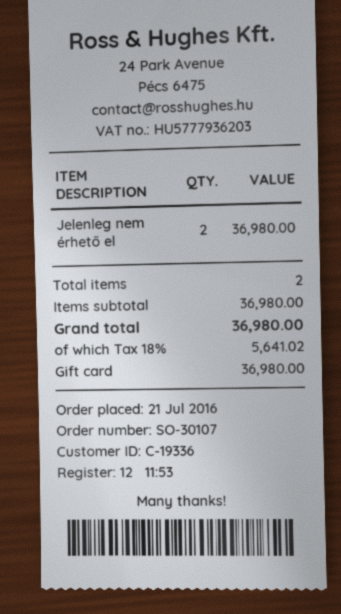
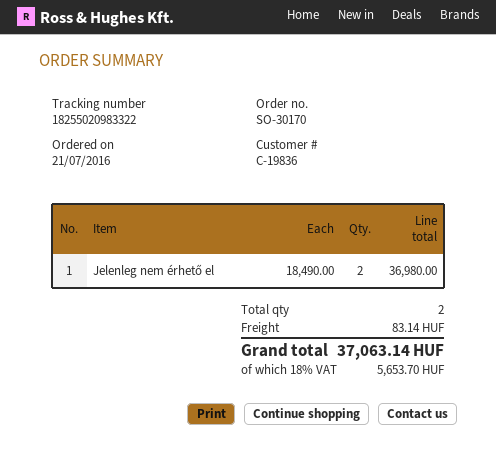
order number: SO-30107 -> SO-30170
customer number: C-19336 -> C-19836
shipping: none -> 83.14
tax: 18% = 5641.02 -> 18% = 5653.70
total: 36980.00 -> 37063.14

